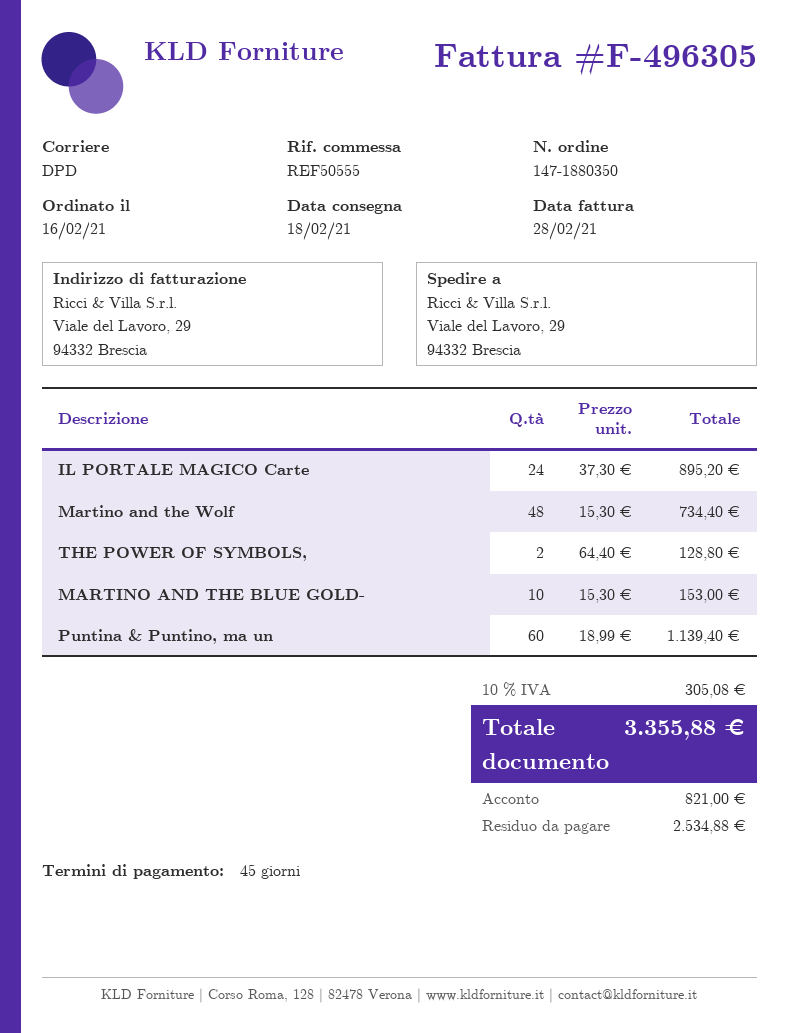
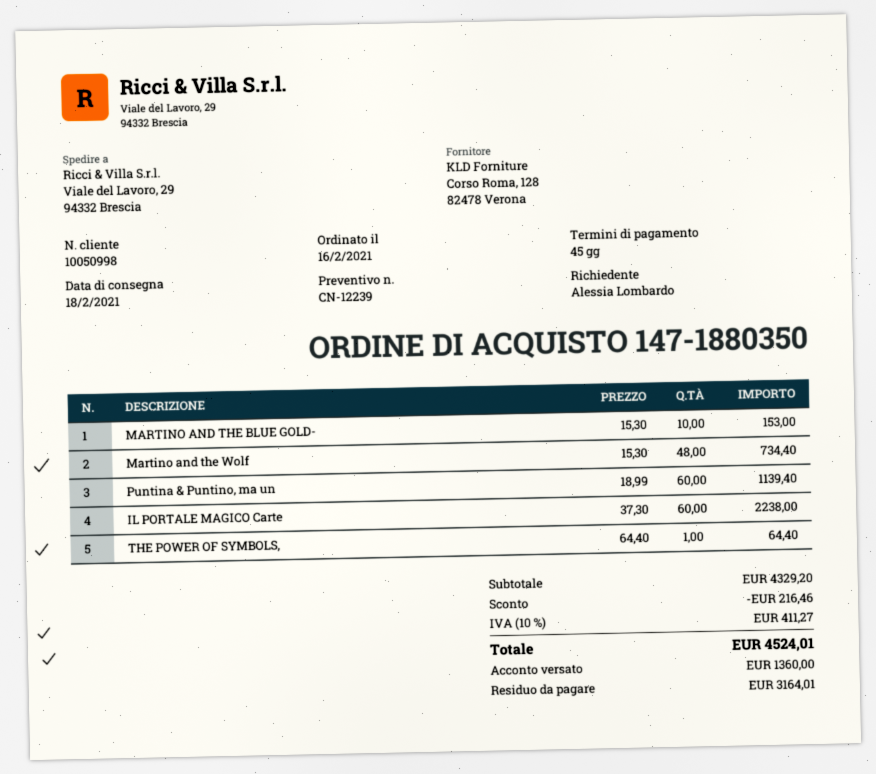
IL PORTALE MAGICO Carte: 24 x 37.30 = 895.20 -> 60 x 37.30 = 2238.00
THE POWER OF SYMBOLS,: 2 x 64.40 = 128.80 -> 1 x 64.40 = 64.40
discount: none -> 216.46
tax: 10% = 305.08 -> 10% = 411.27
total: 3355.88 -> 4524.01
deposit: 821.00 -> 1360.00
balance: 2534.88 -> 3164.01

